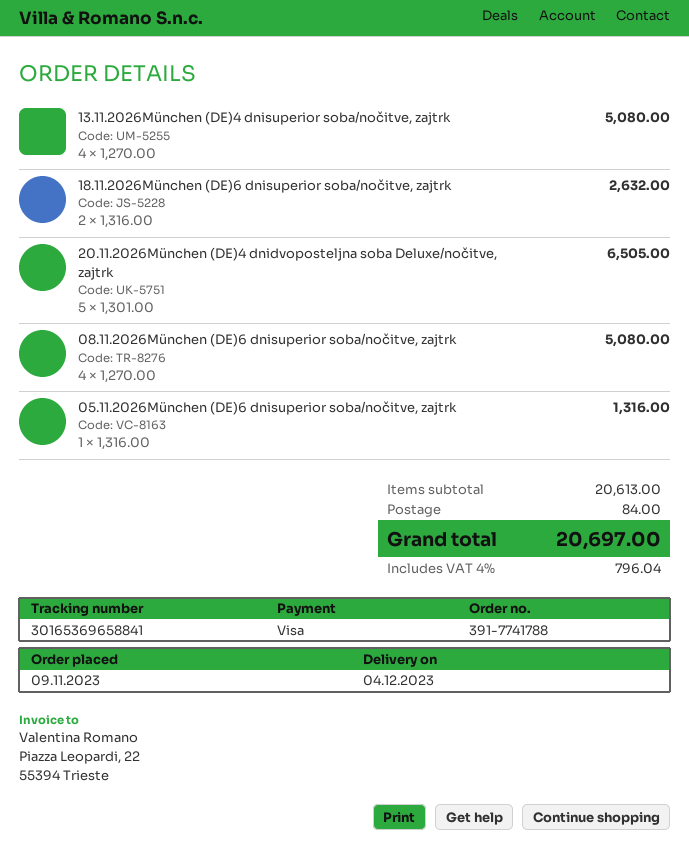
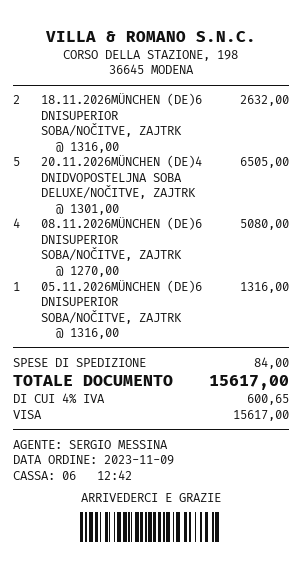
13.11.2026München (DE)4 dnisuperior soba/nočitve, zajtrk: 4 x 1270.00 = 5080.00 -> none
tax: 4% = 796.04 -> 4% = 600.65
total: 20697.00 -> 15617.00

